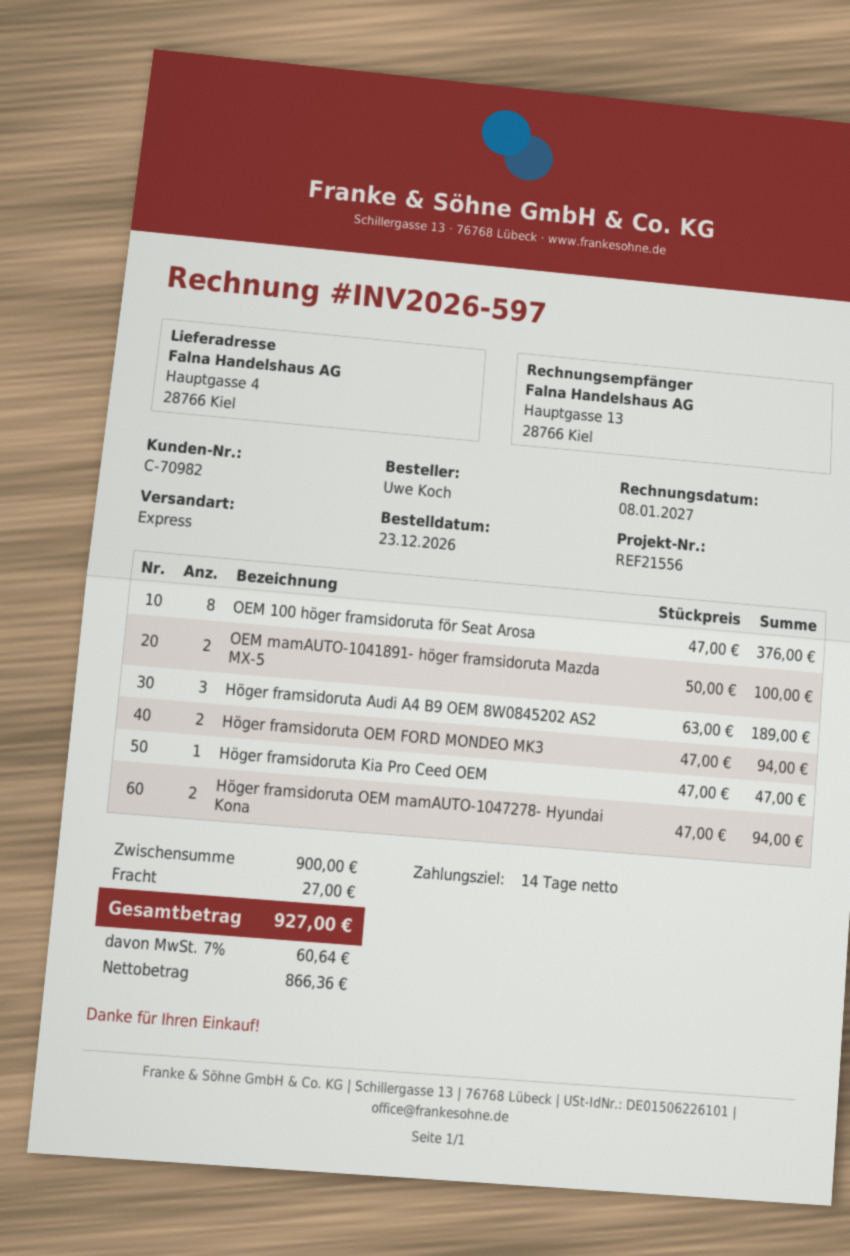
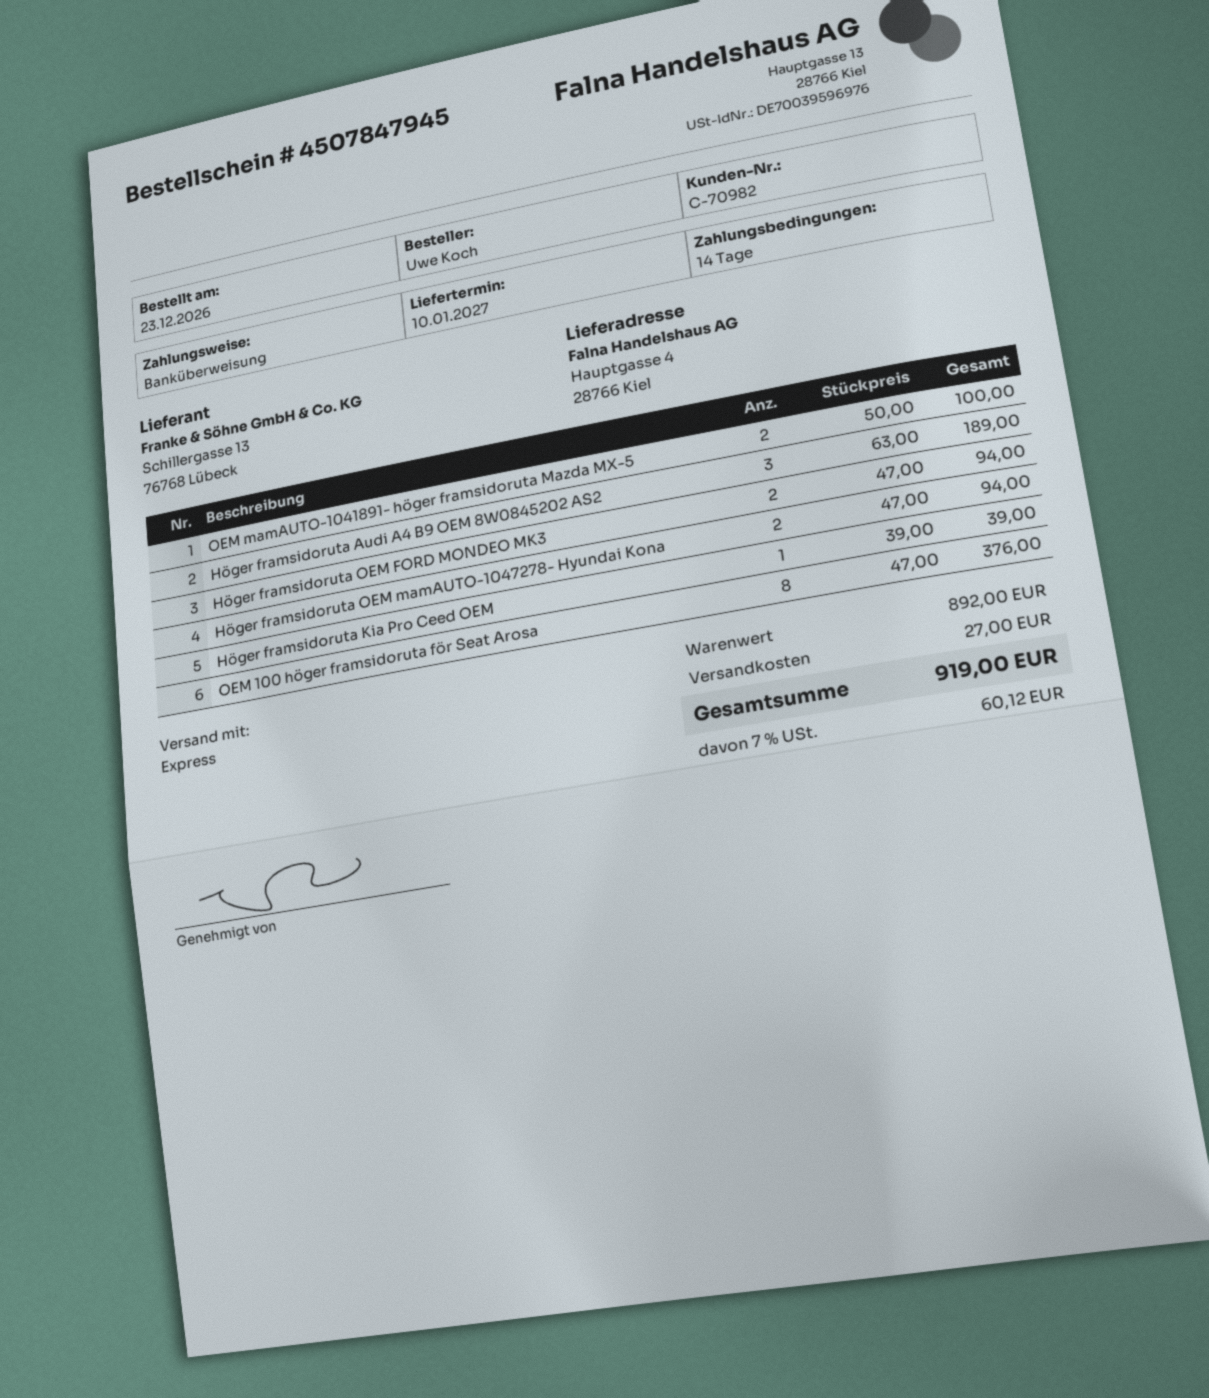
Höger framsidoruta Kia Pro Ceed OEM: 1 x 47.00 = 47.00 -> 1 x 39.00 = 39.00
subtotal: 900.00 -> 892.00
tax: 7% = 60.64 -> 7% = 60.12
total: 927.00 -> 919.00

